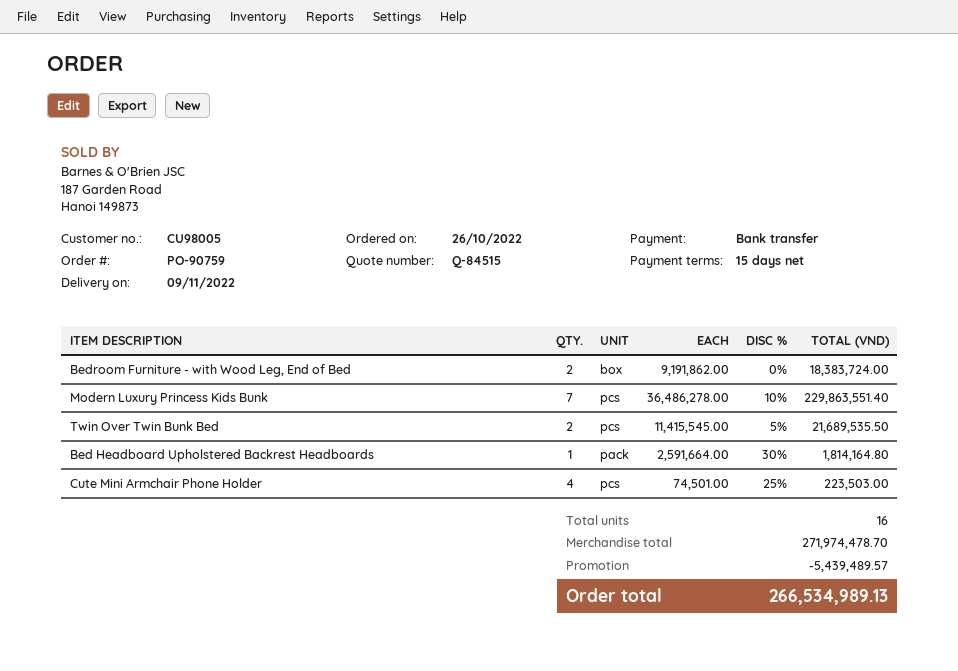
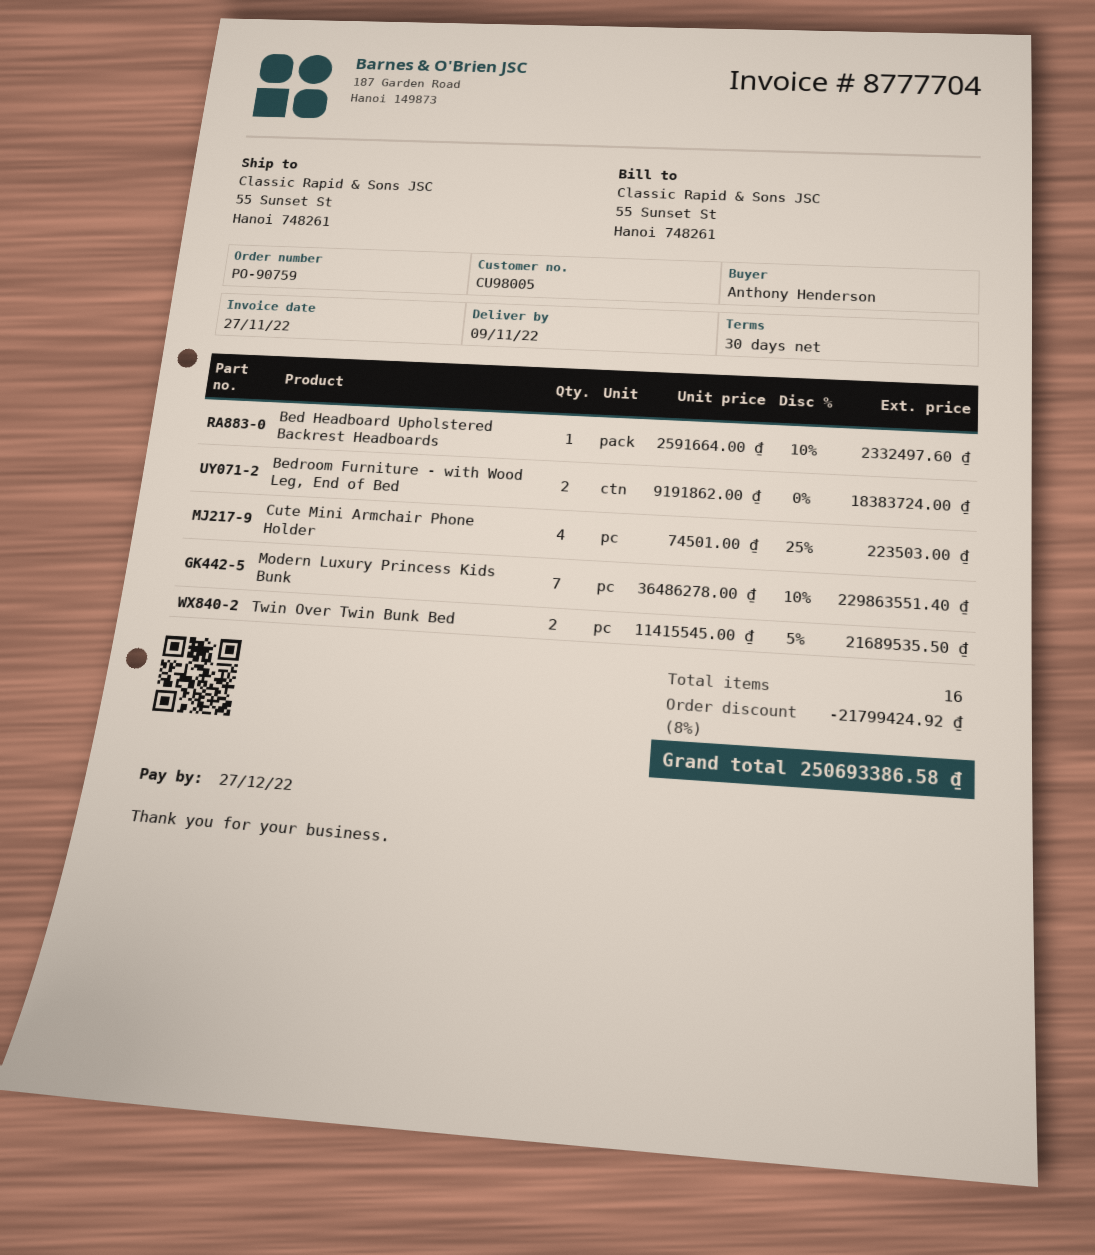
payment terms: 15 days -> 30 days
Bed Headboard Upholstered Backrest Headboards: 1 x 2591664.00 - 30% = 1814164.80 -> 1 x 2591664.00 - 10% = 2332497.60
discount: 5439489.57 -> 21799424.92
total: 266534989.13 -> 250693386.58

